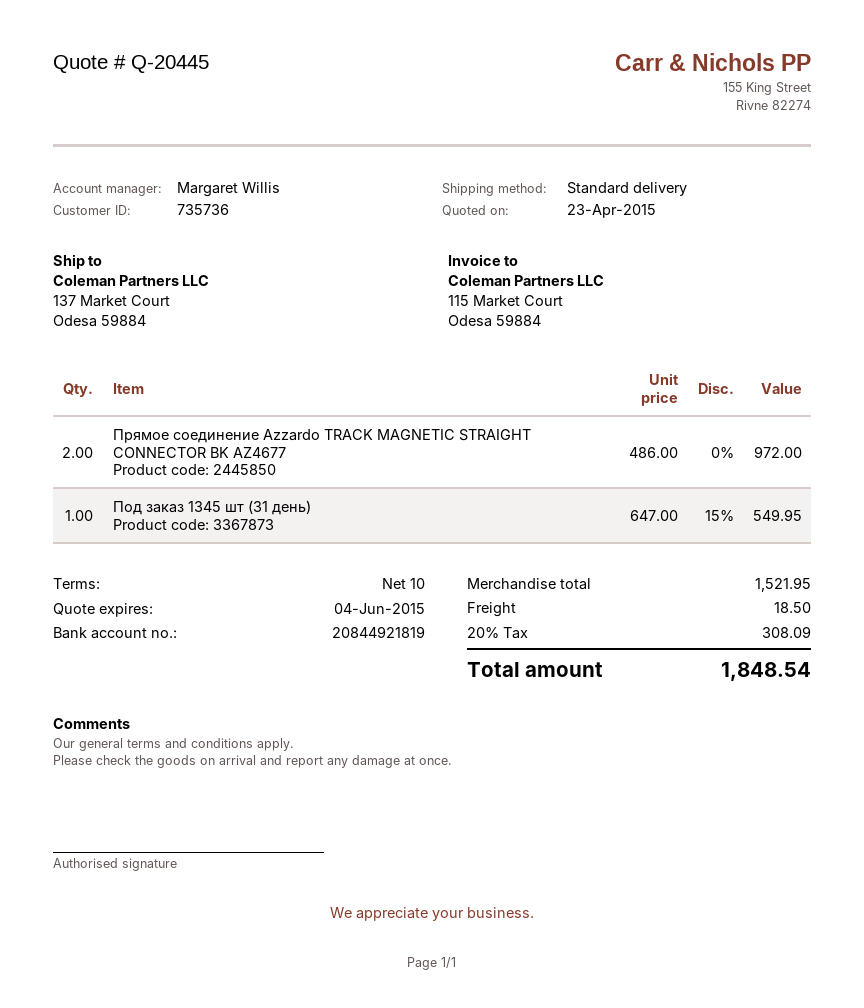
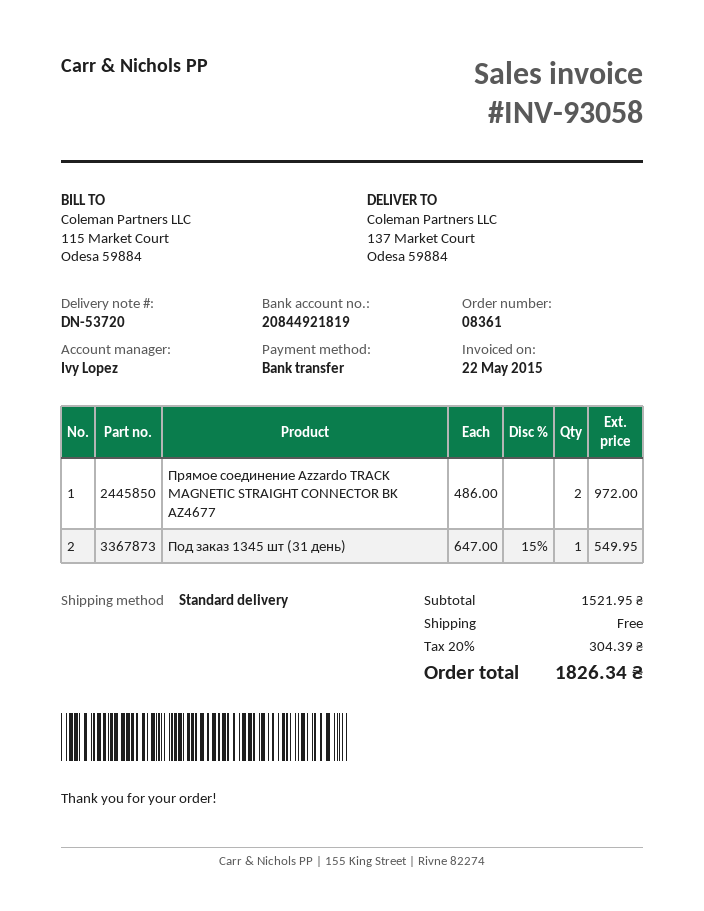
sales rep: Margaret Willis -> Ivy Lopez
shipping: 18.50 -> 0.00
tax: 20% = 308.09 -> 20% = 304.39
total: 1848.54 -> 1826.34

